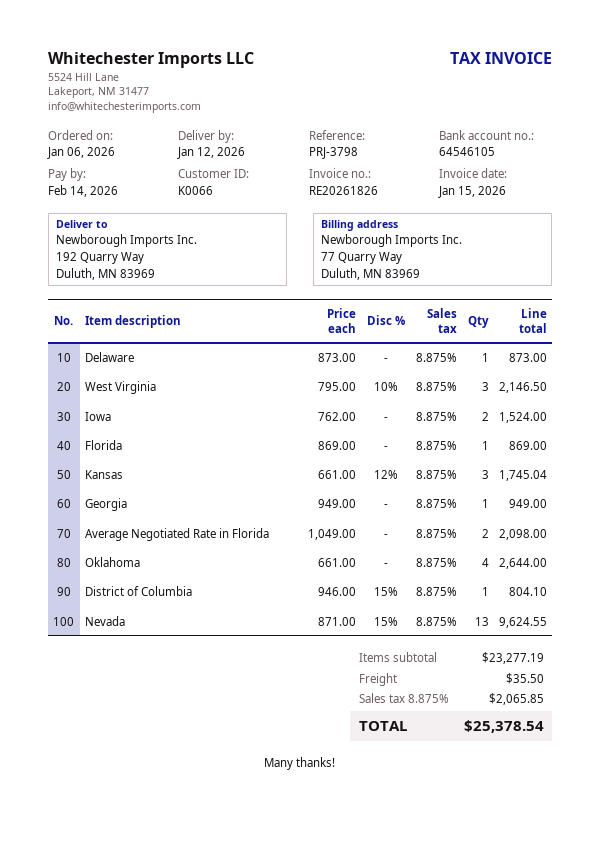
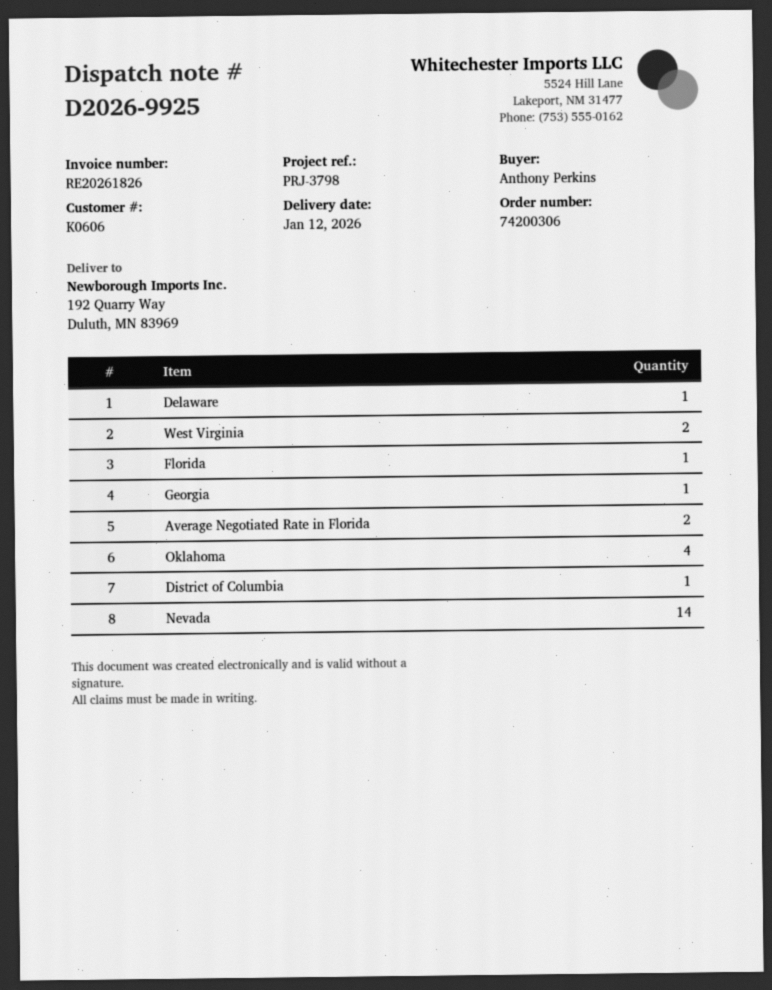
customer number: K0066 -> K0606
West Virginia: 3 -> 2
Iowa: 2 -> none
Kansas: 3 -> none
Nevada: 13 -> 14

